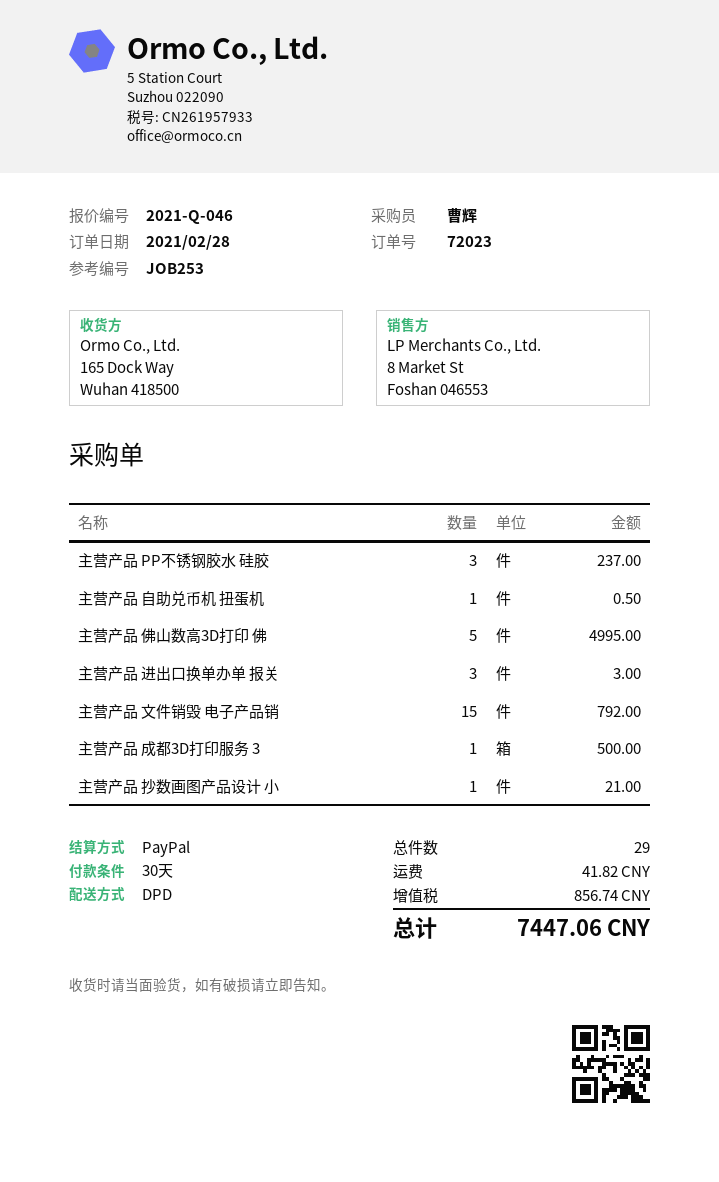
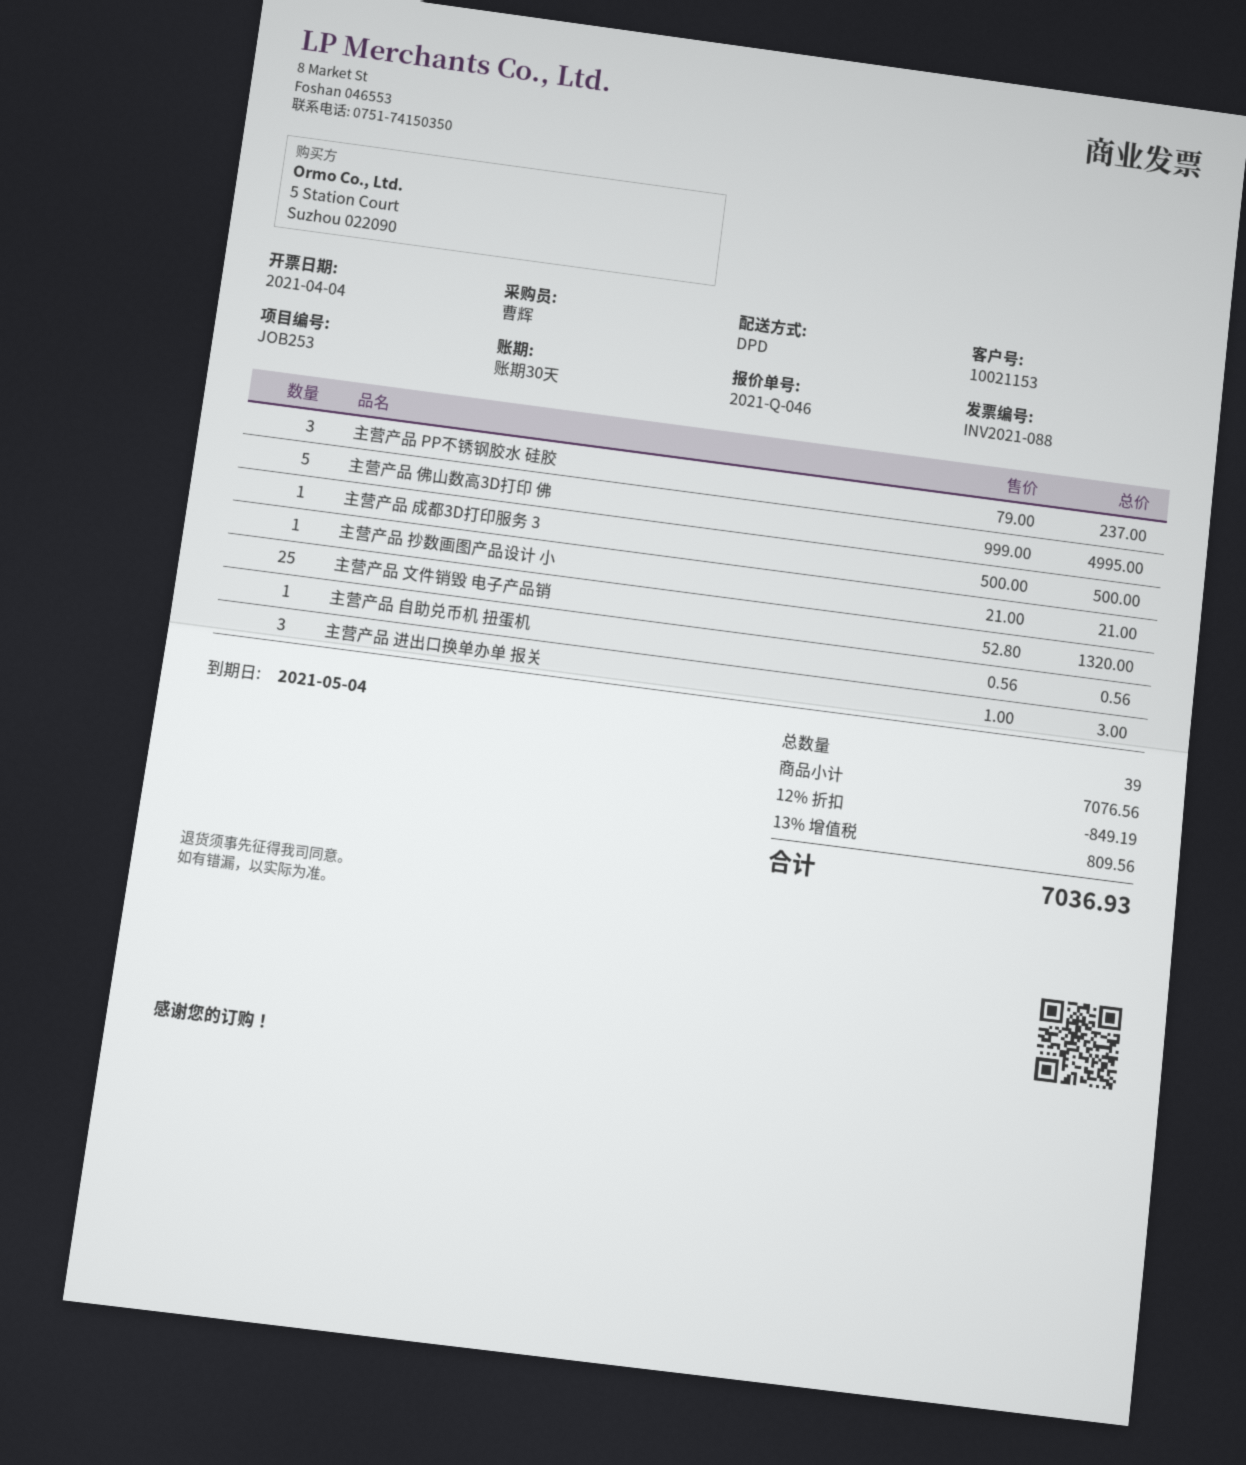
主营产品 自助兑币机 扭蛋机: 1 for 0.50 -> 1 for 0.56
主营产品 文件销毁 电子产品销: 15 for 792.00 -> 25 for 1320.00
total quantity: 29 -> 39
discount: none -> 12% = 849.19
shipping: 41.82 -> none
tax: 856.74 -> 809.56
total: 7447.06 -> 7036.93

